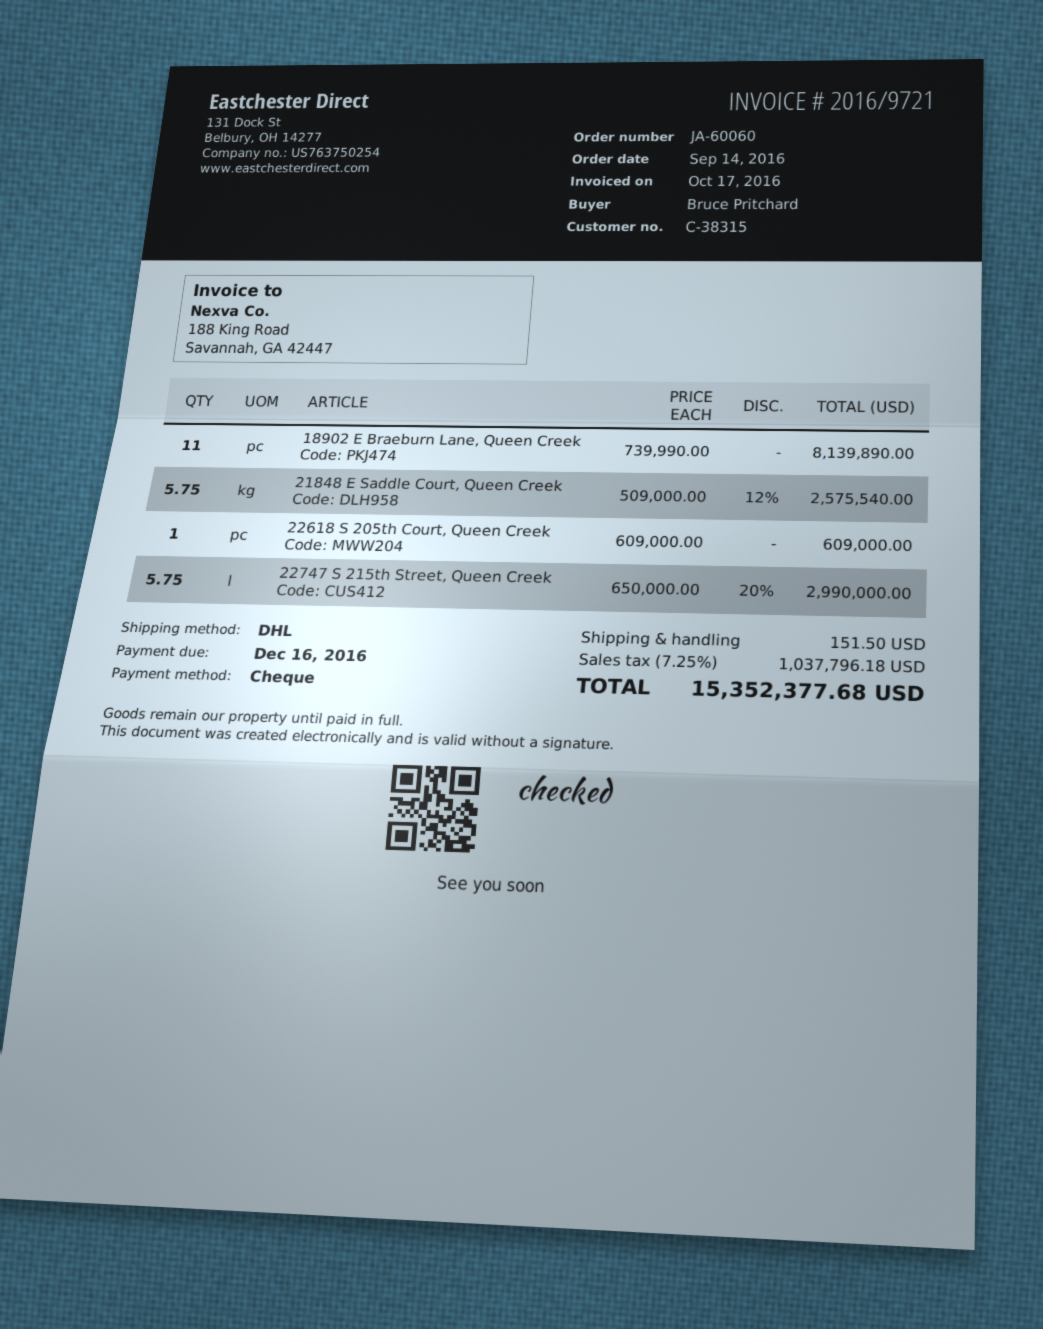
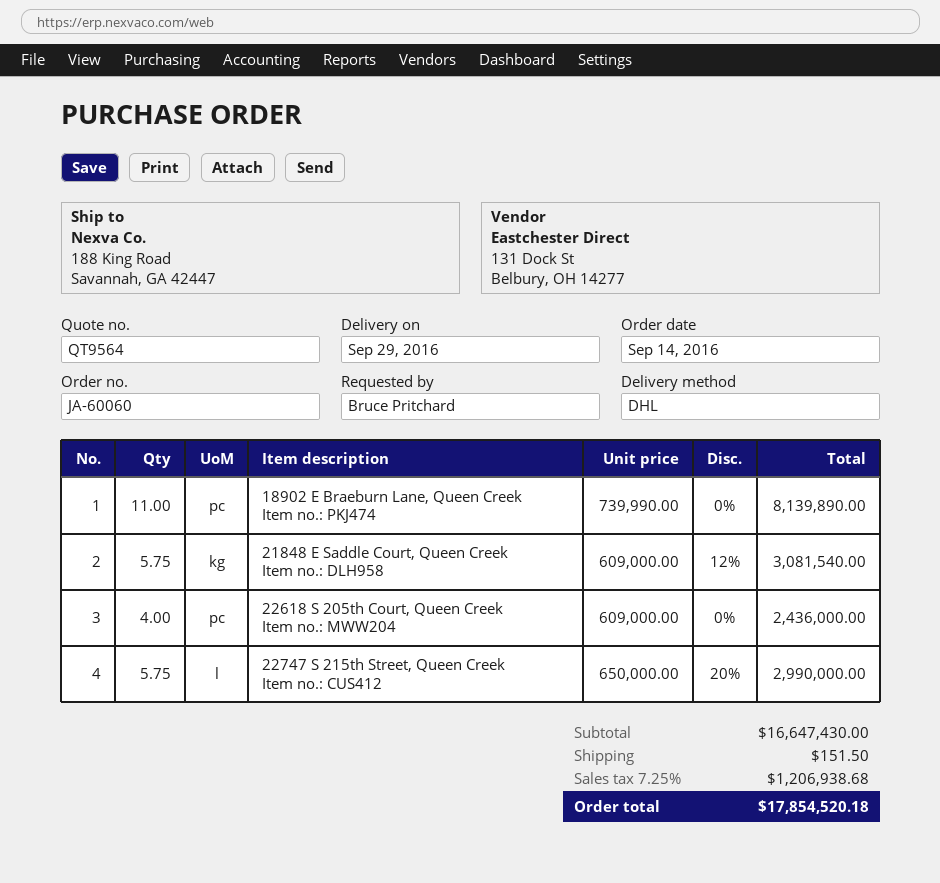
21848 E Saddle Court, Queen Creek: 5.75 x 509000.00 - 12% = 2575540.00 -> 5.75 x 609000.00 - 12% = 3081540.00
22618 S 205th Court, Queen Creek: 1 x 609000.00 = 609000.00 -> 4 x 609000.00 = 2436000.00
tax: 7.25% = 1037796.18 -> 7.25% = 1206938.68
total: 15352377.68 -> 17854520.18

